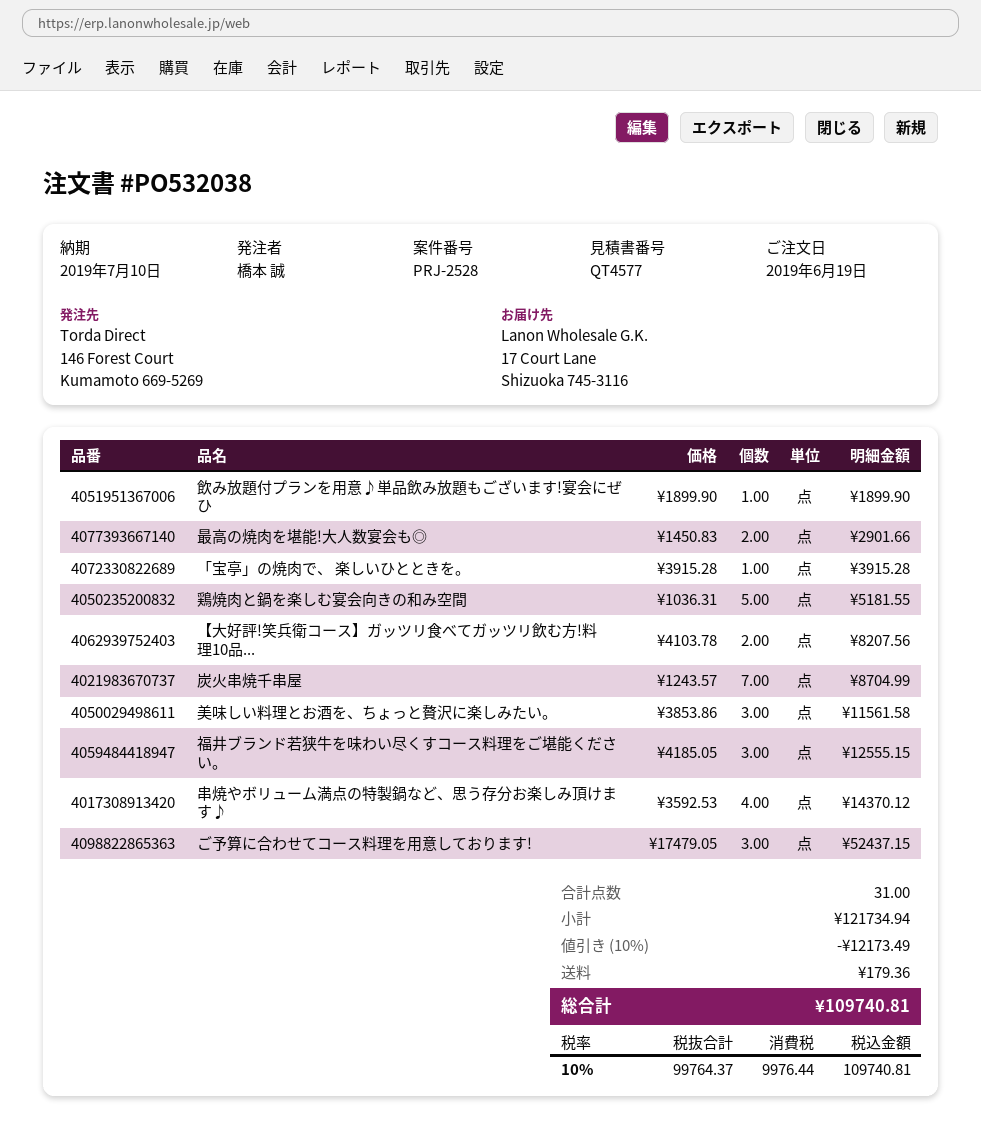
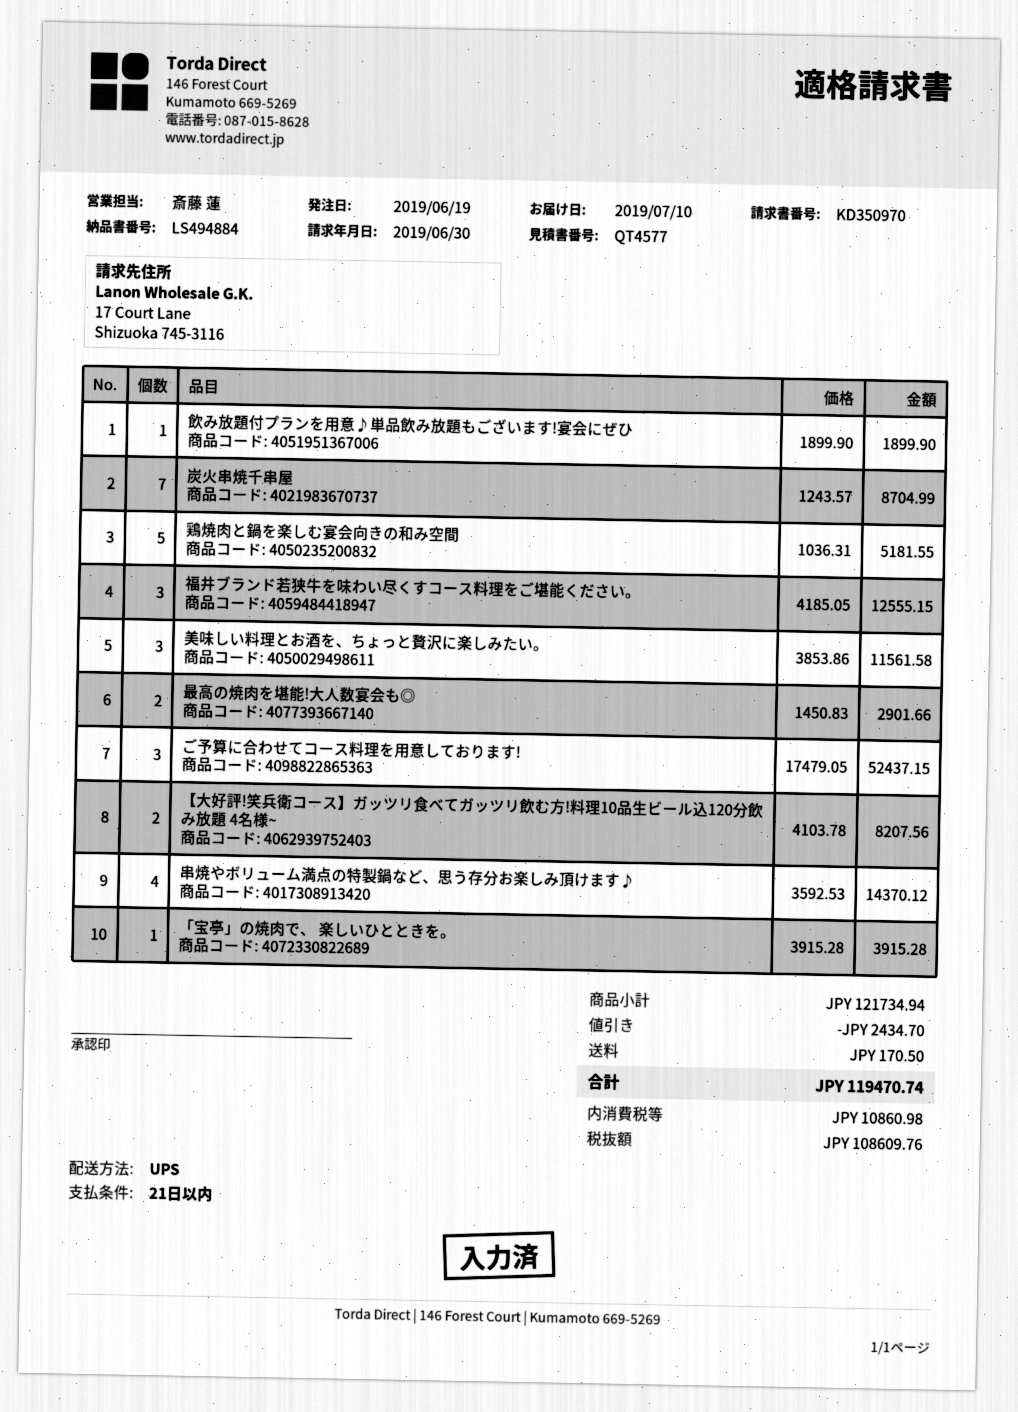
discount: 12173.49 -> 2434.70
shipping: 179.36 -> 170.50
net: 99764.37 -> 108609.76
tax: 9976.44 -> 10860.98
total: 109740.81 -> 119470.74

